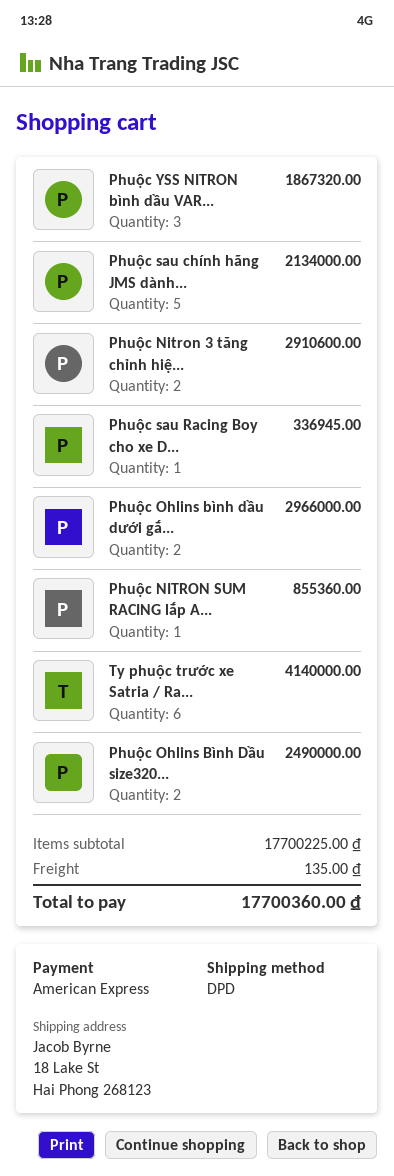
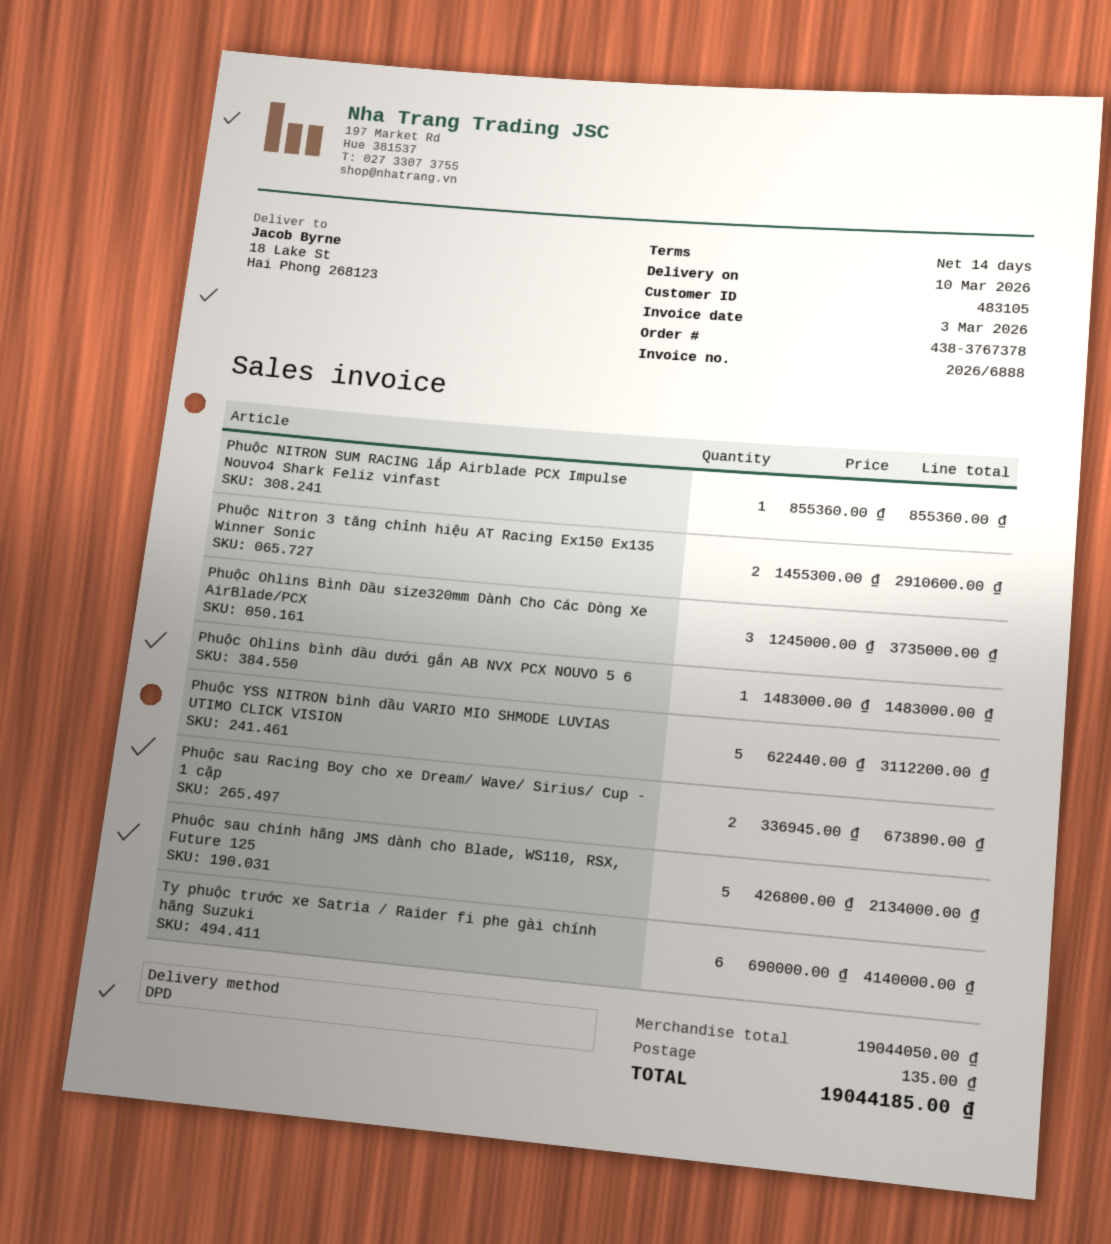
Phuộc YSS NITRON bình dầu VAR...: 3 for 1867320.00 -> 5 for 3112200.00
Phuộc sau Racing Boy cho xe D...: 1 for 336945.00 -> 2 for 673890.00
Phuộc Ohlins bình dầu dưới gắ...: 2 for 2966000.00 -> 1 for 1483000.00
Phuộc Ohlins Bình Dầu size320...: 2 for 2490000.00 -> 3 for 3735000.00
subtotal: 17700225.00 -> 19044050.00
total: 17700360.00 -> 19044185.00

